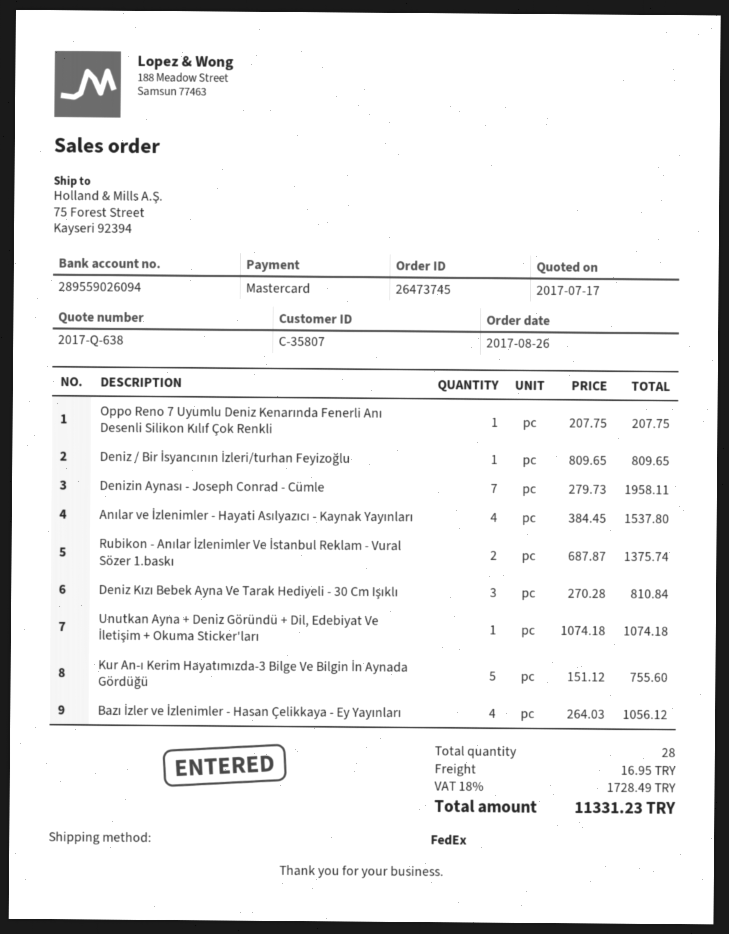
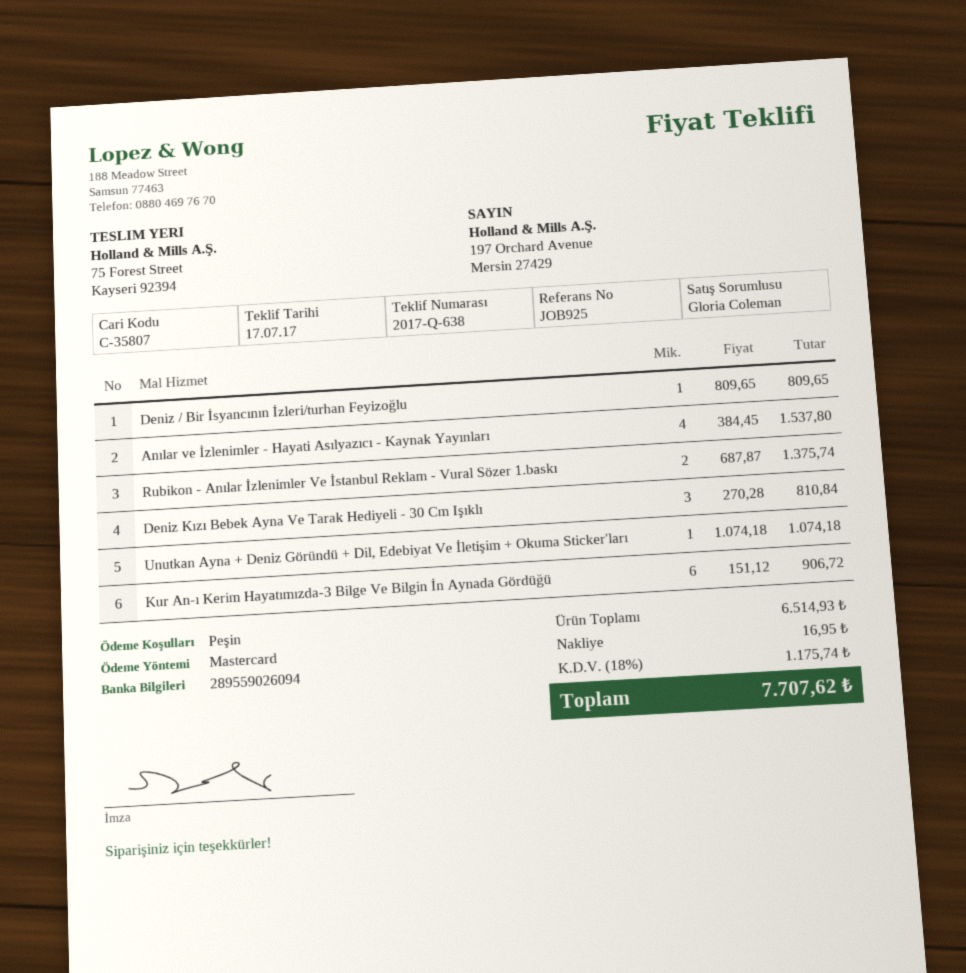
Oppo Reno 7 Uyumlu Deniz Kenarında Fenerli Anı Desenli Silikon Kılıf Çok Renkli: 1 x 207.75 = 207.75 -> none
Denizin Aynası - Joseph Conrad - Cümle: 7 x 279.73 = 1958.11 -> none
Kur An-ı Kerim Hayatımızda-3 Bilge Ve Bilgin İn Aynada Gördüğü: 5 x 151.12 = 755.60 -> 6 x 151.12 = 906.72
Bazı İzler ve İzlenimler - Hasan Çelikkaya - Ey Yayınları: 4 x 264.03 = 1056.12 -> none
tax: 18% = 1728.49 -> 18% = 1175.74
total: 11331.23 -> 7707.62

